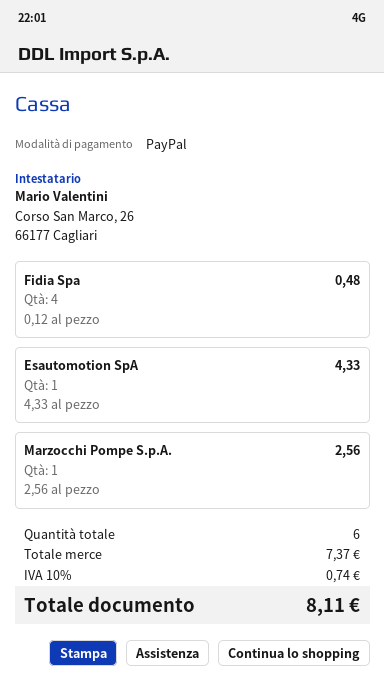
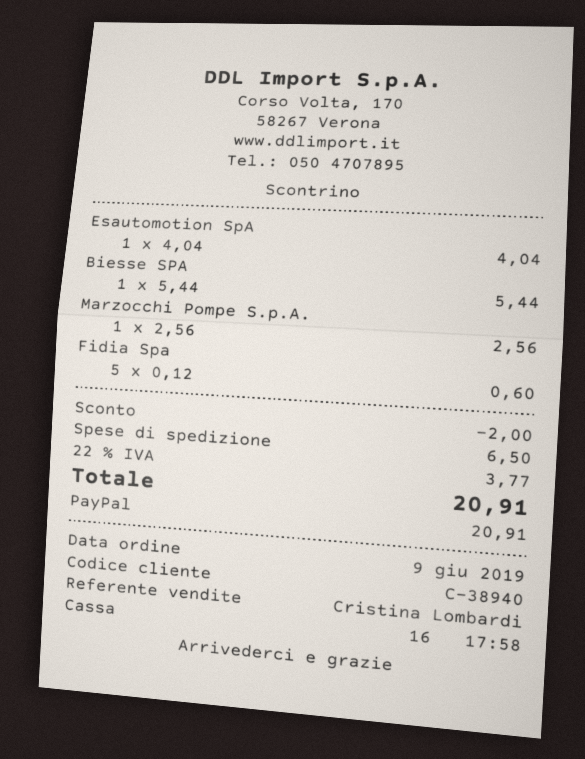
Fidia Spa: 4 x 0.12 = 0.48 -> 5 x 0.12 = 0.60
Esautomotion SpA: 1 x 4.33 = 4.33 -> 1 x 4.04 = 4.04
Biesse SPA: none -> 1 x 5.44 = 5.44
discount: none -> 2.00
shipping: none -> 6.50
tax: 10% = 0.74 -> 22% = 3.77
total: 8.11 -> 20.91

